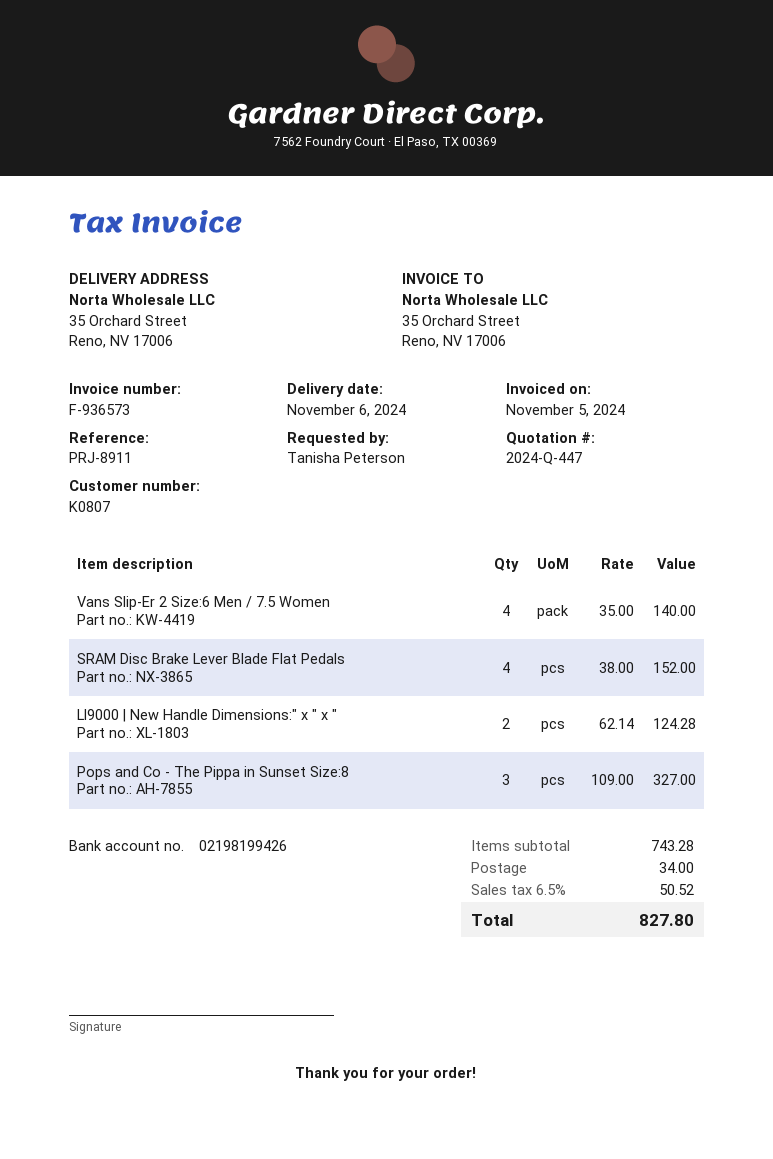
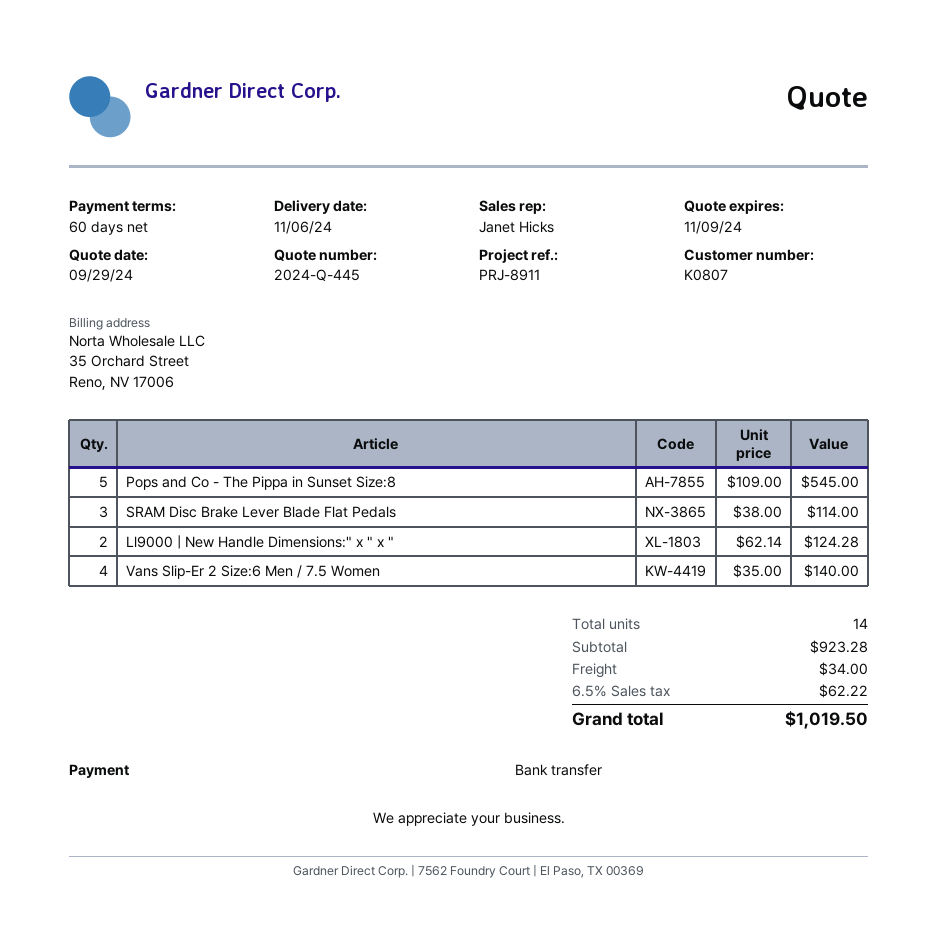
quote number: 2024-Q-447 -> 2024-Q-445
SRAM Disc Brake Lever Blade Flat Pedals: 4 x 38.00 = 152.00 -> 3 x 38.00 = 114.00
Pops and Co - The Pippa in Sunset Size:8: 3 x 109.00 = 327.00 -> 5 x 109.00 = 545.00
subtotal: 743.28 -> 923.28
tax: 6.5% = 50.52 -> 6.5% = 62.22
total: 827.80 -> 1019.50

